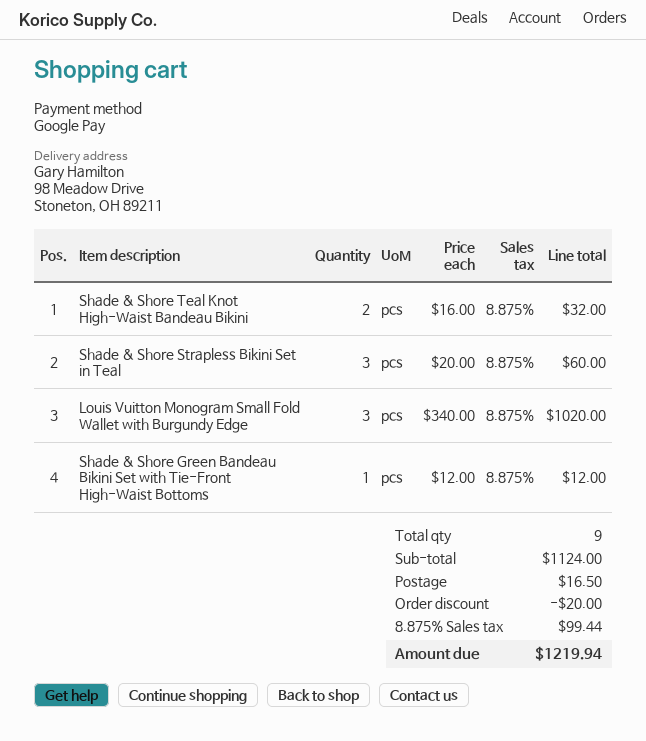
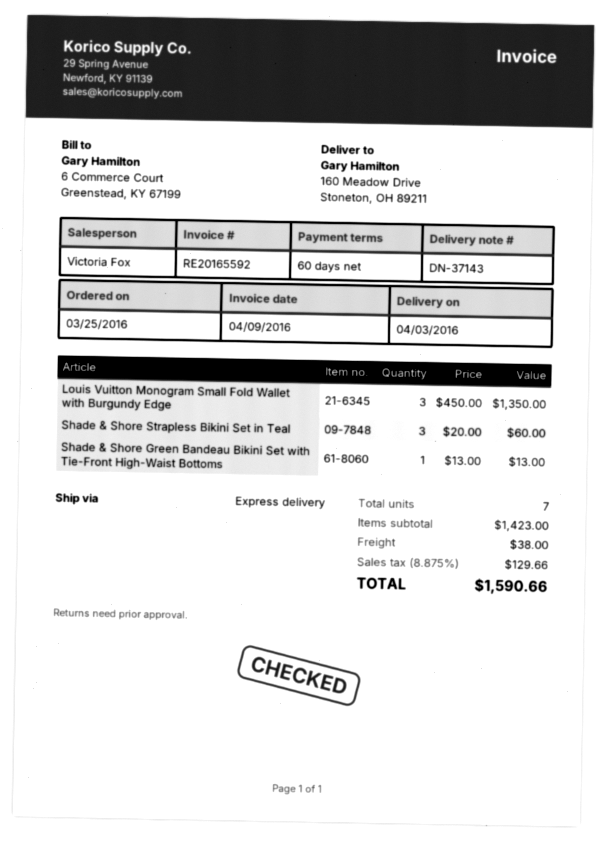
ship to: 98 Meadow Drive, Stoneton, OH 89211 -> 160 Meadow Drive, Stoneton, OH 89211
Shade & Shore Teal Knot High-Waist Bandeau Bikini: 2 x 16.00 = 32.00 -> none
Louis Vuitton Monogram Small Fold Wallet with Burgundy Edge: 3 x 340.00 = 1020.00 -> 3 x 450.00 = 1350.00
Shade & Shore Green Bandeau Bikini Set with Tie-Front High-Waist Bottoms: 1 x 12.00 = 12.00 -> 1 x 13.00 = 13.00
total quantity: 9 -> 7
subtotal: 1124.00 -> 1423.00
discount: 20.00 -> none
shipping: 16.50 -> 38.00
tax: 8.875% = 99.44 -> 8.875% = 129.66
total: 1219.94 -> 1590.66

